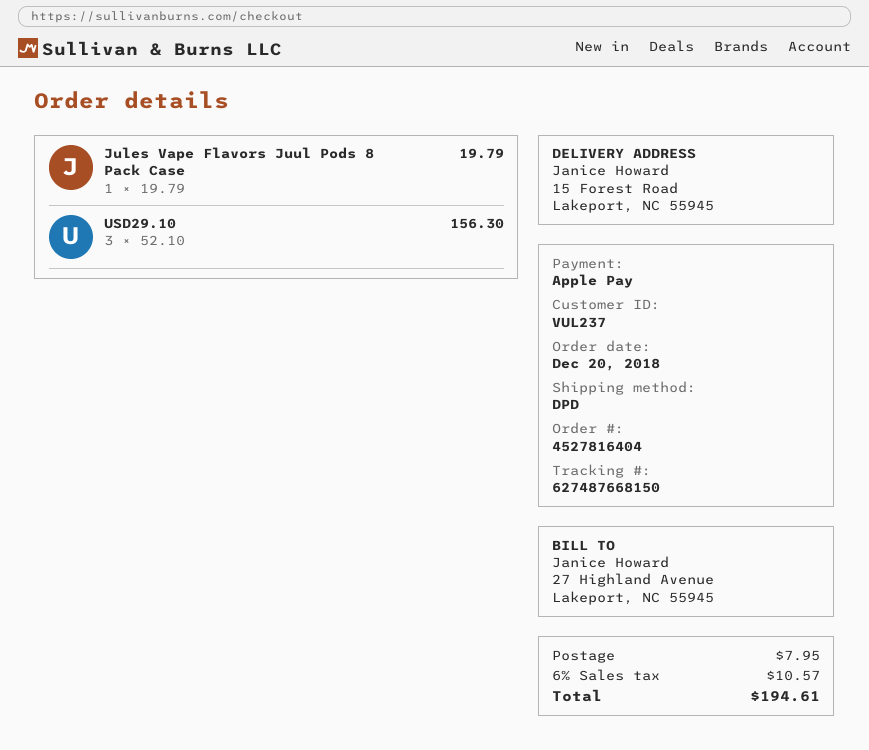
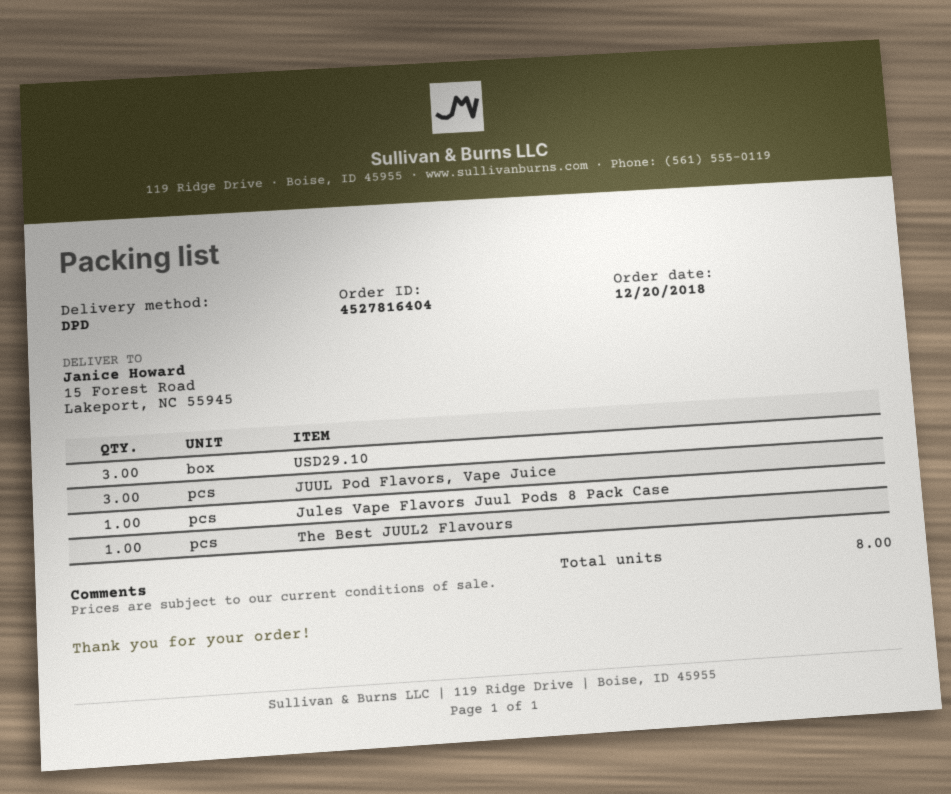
JUUL Pod Flavors, Vape Juice: none -> 3
The Best JUUL2 Flavours: none -> 1

